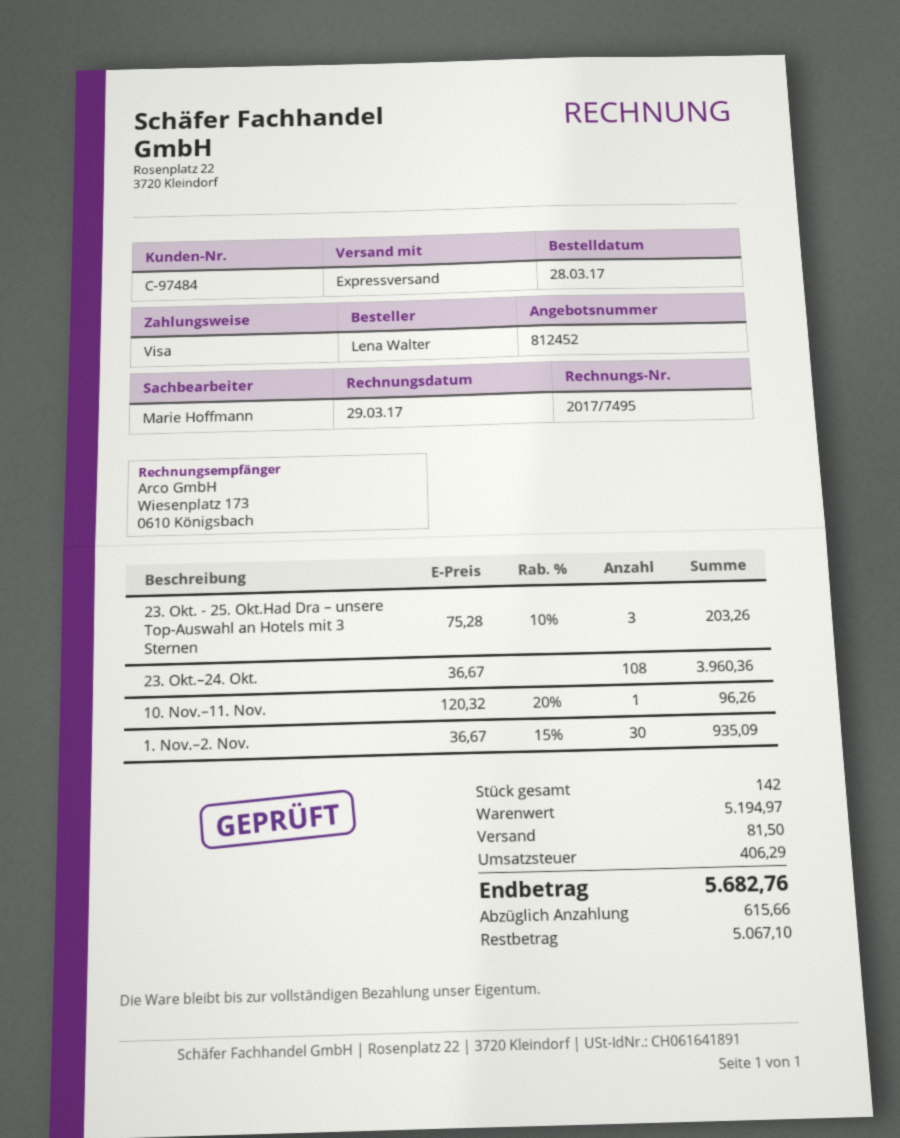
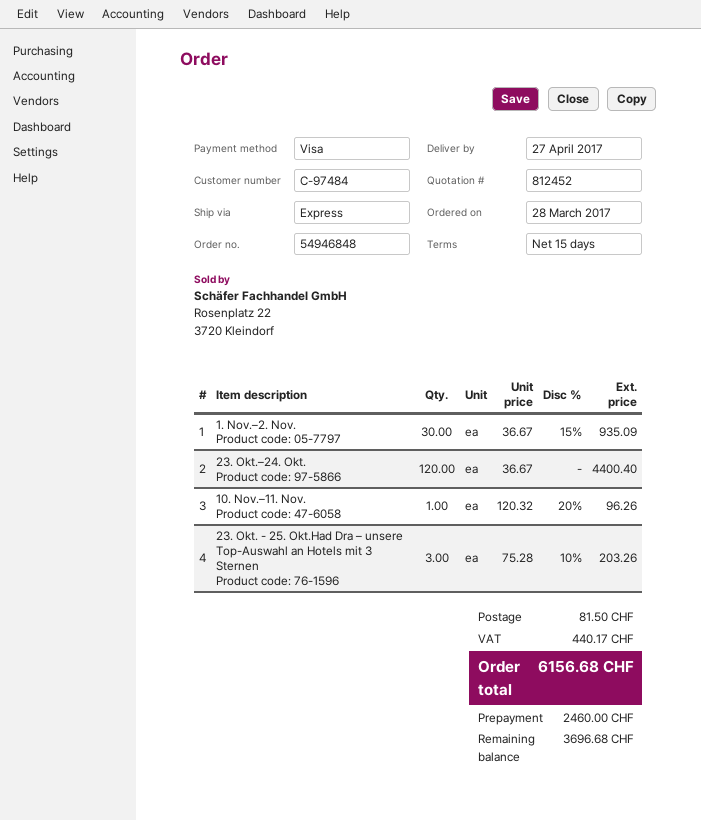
23. Okt.–24. Okt.: 108 x 36.67 = 3960.36 -> 120 x 36.67 = 4400.40
tax: 406.29 -> 440.17
total: 5682.76 -> 6156.68
deposit: 615.66 -> 2460.00
balance: 5067.10 -> 3696.68

